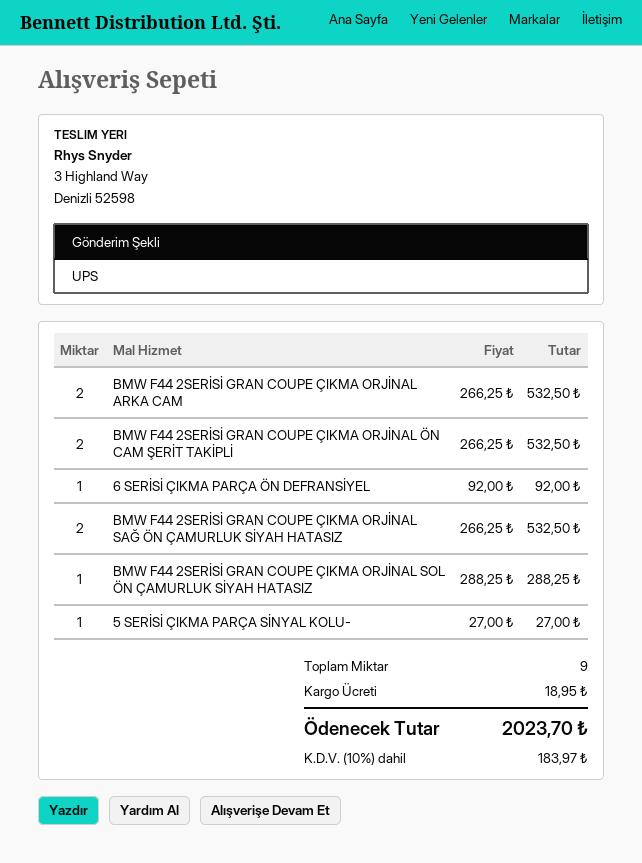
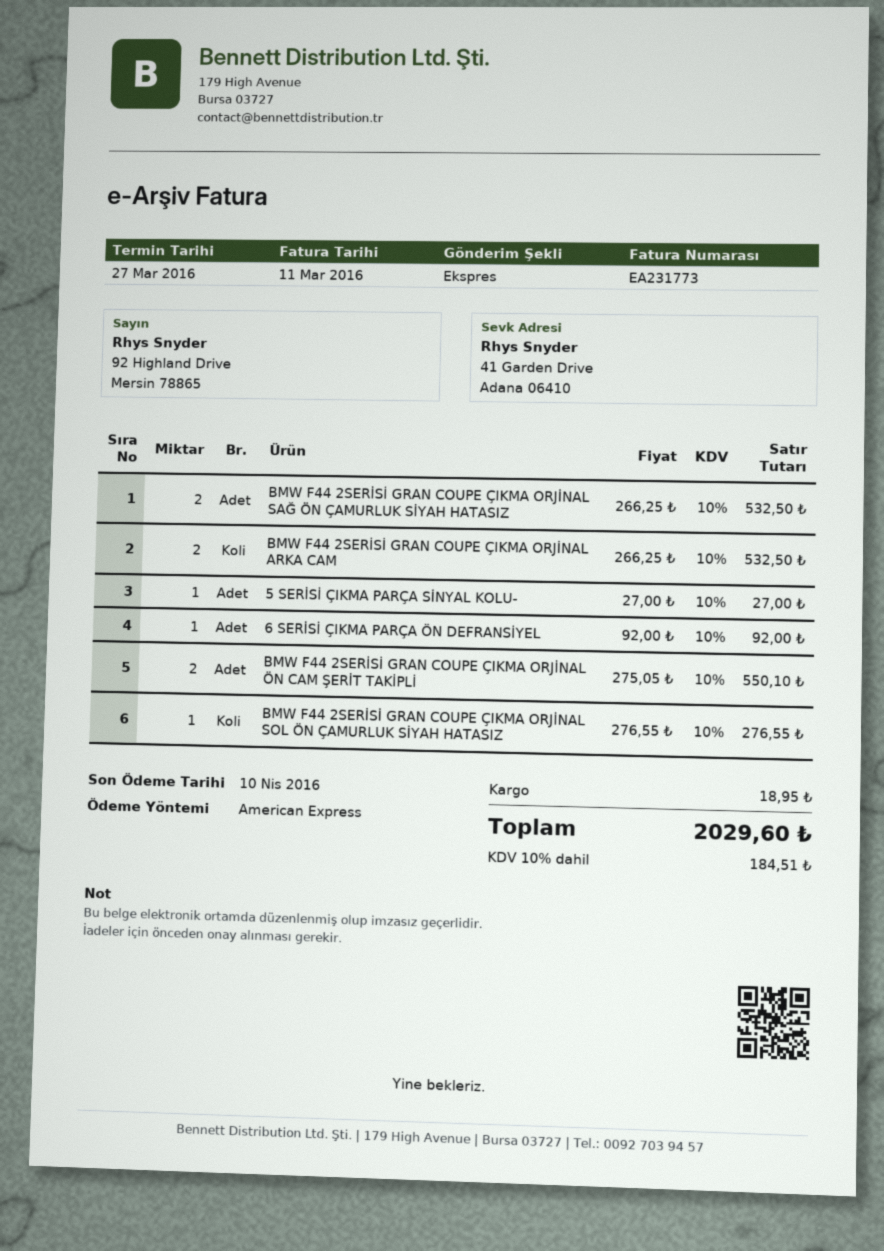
shipping method: UPS -> express
ship to: 3 Highland Way, Denizli 52598 -> 41 Garden Drive, Adana 06410
BMW F44 2SERİSİ GRAN COUPE ÇIKMA ORJİNAL ÖN CAM ŞERİT TAKİPLİ: 2 x 266.25 = 532.50 -> 2 x 275.05 = 550.10
BMW F44 2SERİSİ GRAN COUPE ÇIKMA ORJİNAL SOL ÖN ÇAMURLUK SİYAH HATASIZ: 1 x 288.25 = 288.25 -> 1 x 276.55 = 276.55
tax: 10% = 183.97 -> 10% = 184.51
total: 2023.70 -> 2029.60

